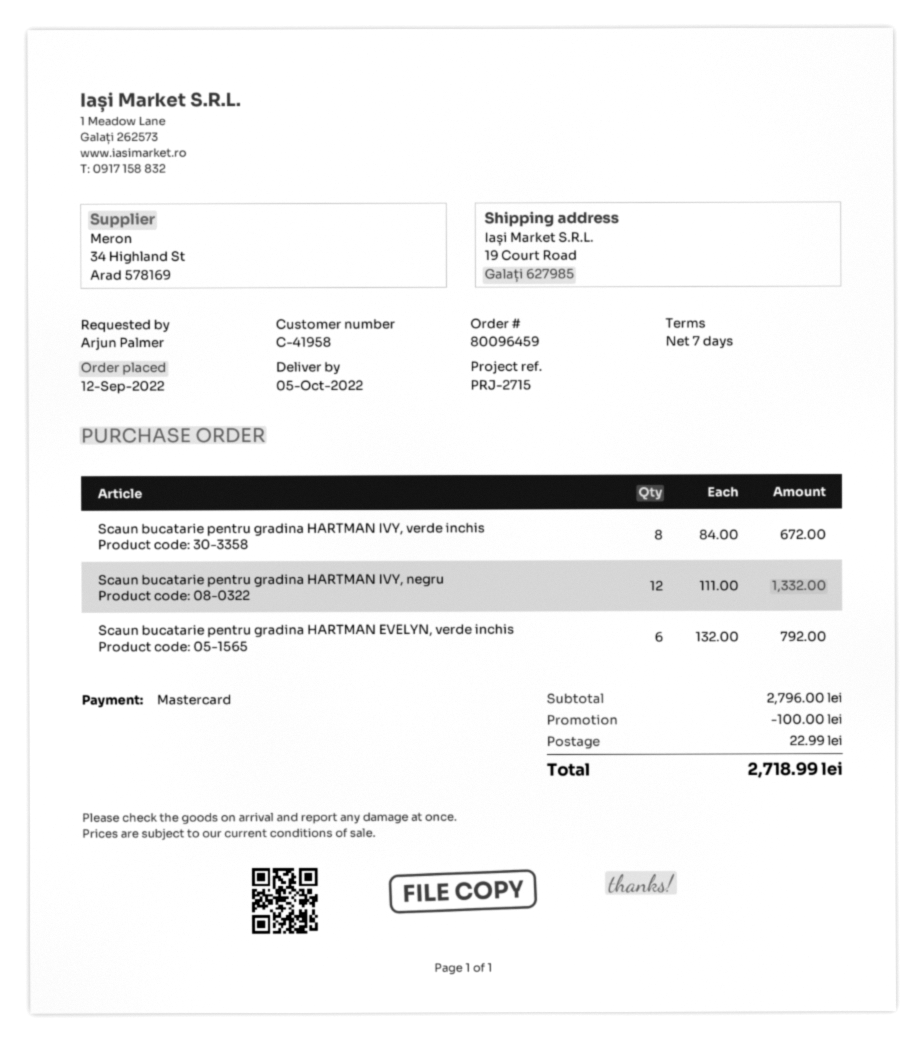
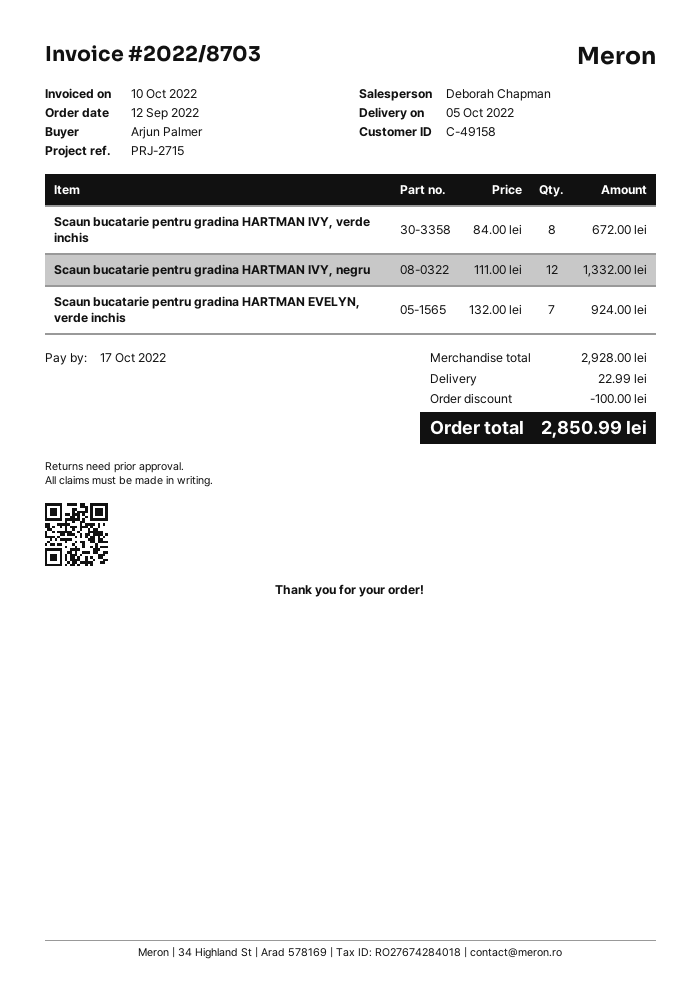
customer number: C-41958 -> C-49158
Scaun bucatarie pentru gradina HARTMAN EVELYN, verde inchis: 6 x 132.00 = 792.00 -> 7 x 132.00 = 924.00
subtotal: 2796.00 -> 2928.00
total: 2718.99 -> 2850.99

